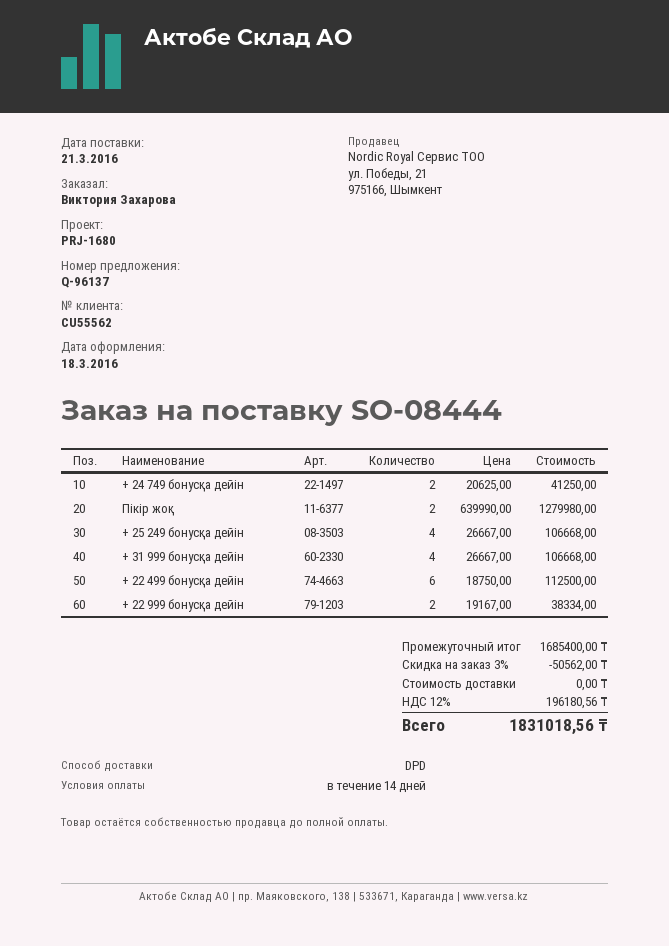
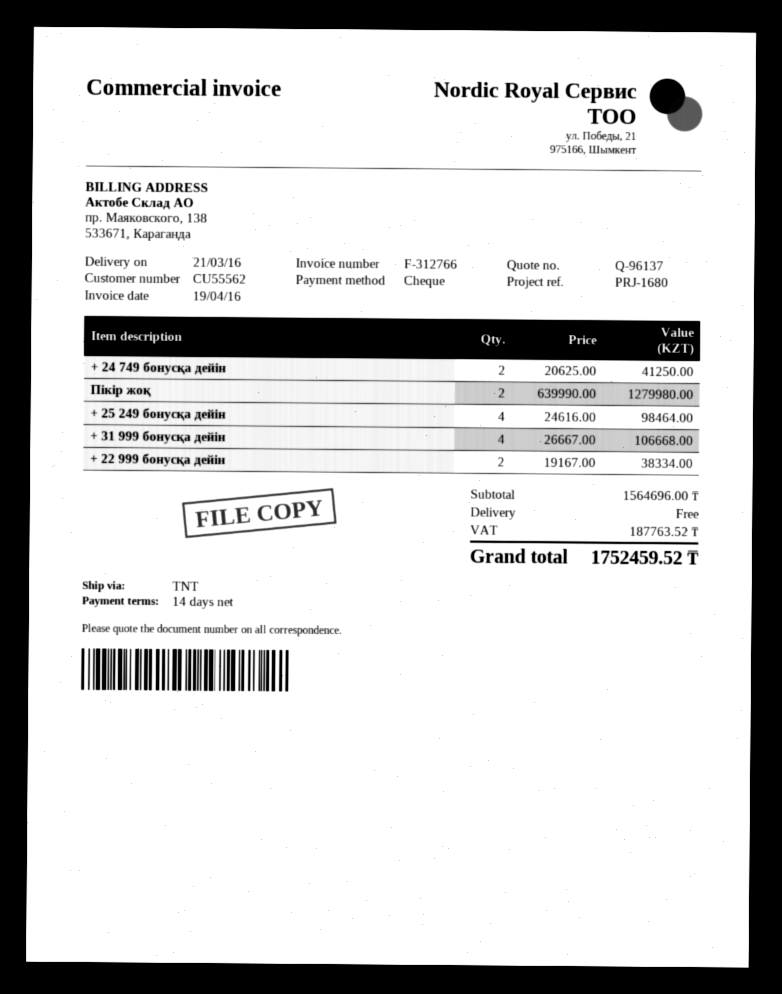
shipping method: DPD -> TNT
+ 25 249 бонусқа дейін: 4 x 26667.00 = 106668.00 -> 4 x 24616.00 = 98464.00
+ 22 499 бонусқа дейін: 6 x 18750.00 = 112500.00 -> none
subtotal: 1685400.00 -> 1564696.00
discount: 3% = 50562.00 -> none
tax: 196180.56 -> 187763.52
total: 1831018.56 -> 1752459.52

